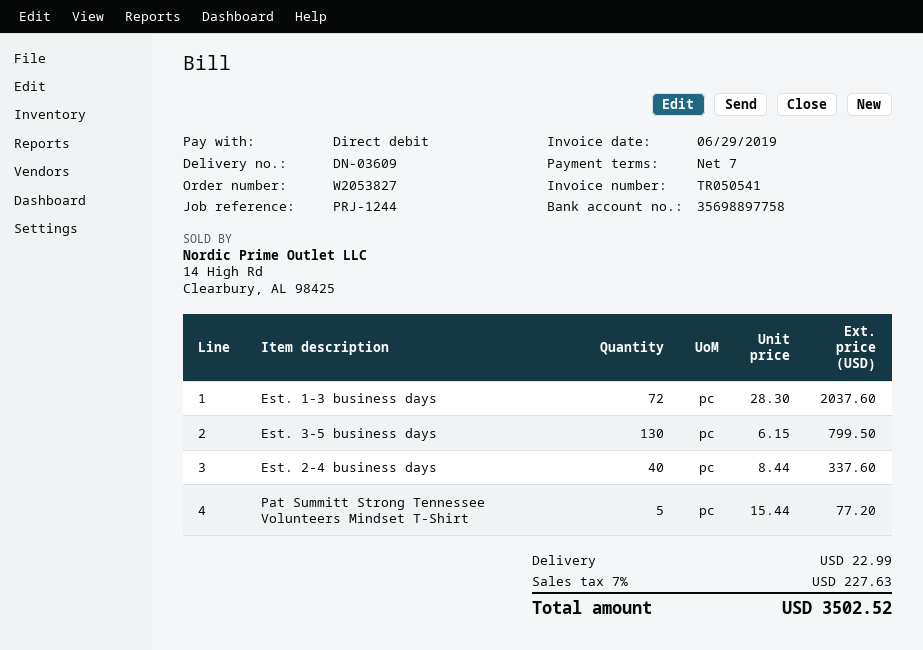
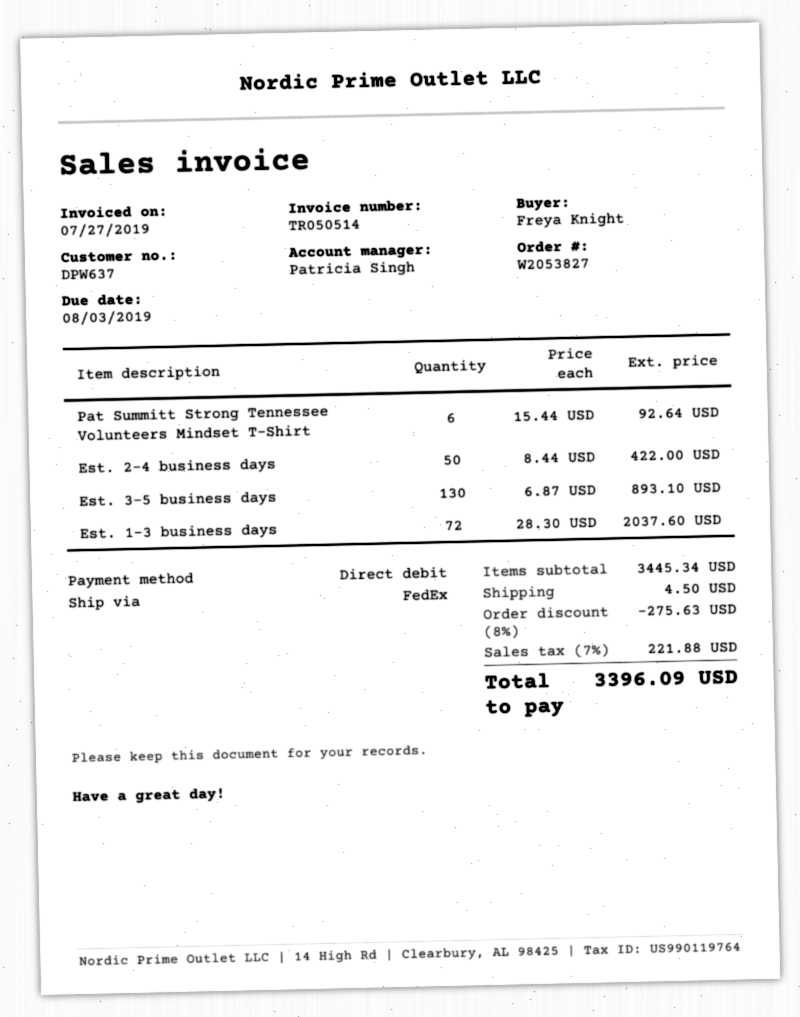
invoice number: TR050541 -> TR050514
invoice date: 2019-06-29 -> 2019-07-27
Est. 3-5 business days: 130 x 6.15 = 799.50 -> 130 x 6.87 = 893.10
Est. 2-4 business days: 40 x 8.44 = 337.60 -> 50 x 8.44 = 422.00
Pat Summitt Strong Tennessee Volunteers Mindset T-Shirt: 5 x 15.44 = 77.20 -> 6 x 15.44 = 92.64
discount: none -> 8% = 275.63
shipping: 22.99 -> 4.50
tax: 7% = 227.63 -> 7% = 221.88
total: 3502.52 -> 3396.09

